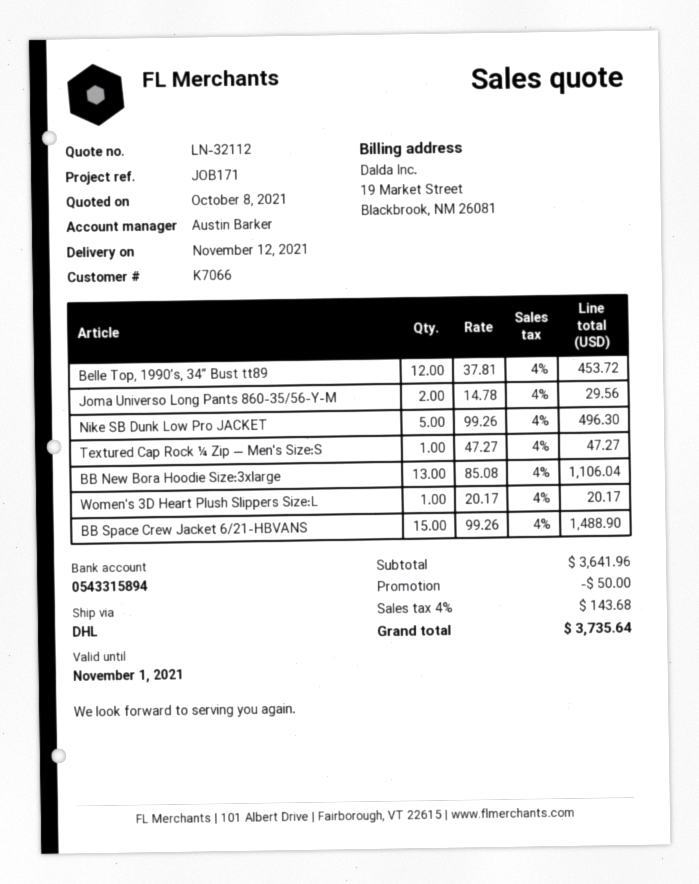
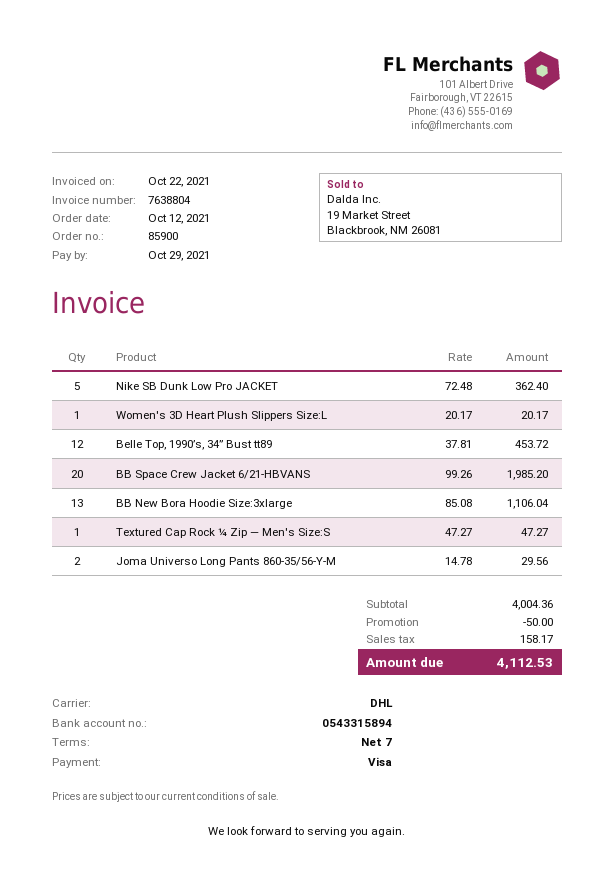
Nike SB Dunk Low Pro JACKET: 5 x 99.26 = 496.30 -> 5 x 72.48 = 362.40
BB Space Crew Jacket 6/21-HBVANS: 15 x 99.26 = 1488.90 -> 20 x 99.26 = 1985.20
subtotal: 3641.96 -> 4004.36
tax: 143.68 -> 158.17
total: 3735.64 -> 4112.53

